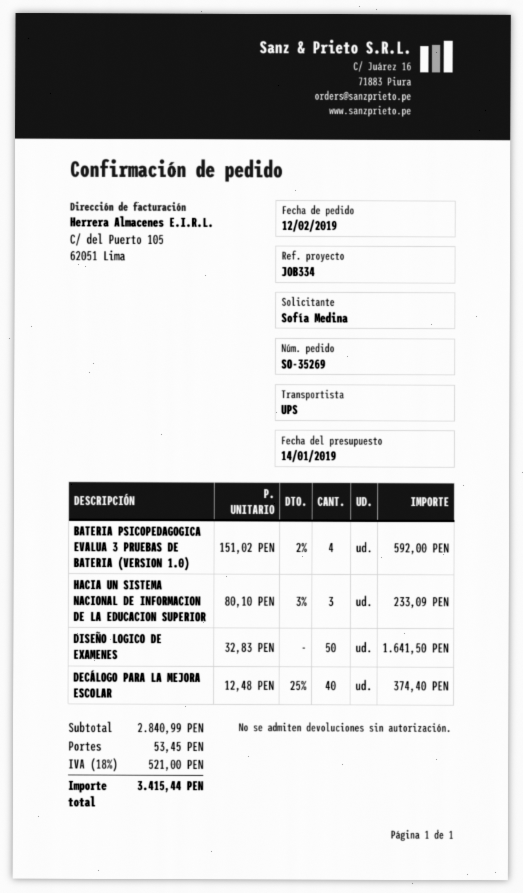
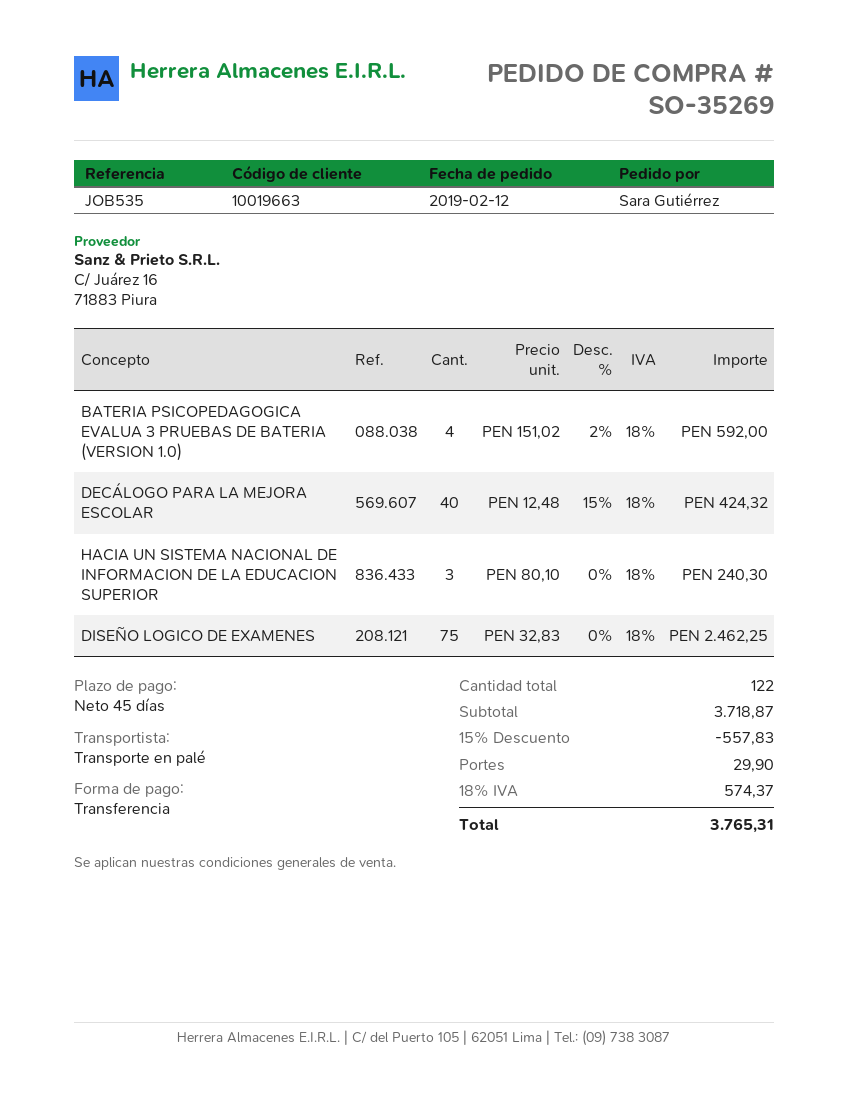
reference: JOB334 -> JOB535
ordered by: Sofía Medina -> Sara Gutiérrez
shipping method: UPS -> pallet freight
HACIA UN SISTEMA NACIONAL DE INFORMACION DE LA EDUCACION SUPERIOR: 3 x 80.10 - 3% = 233.09 -> 3 x 80.10 = 240.30
DISEÑO LOGICO DE EXAMENES: 50 x 32.83 = 1641.50 -> 75 x 32.83 = 2462.25
DECÁLOGO PARA LA MEJORA ESCOLAR: 40 x 12.48 - 25% = 374.40 -> 40 x 12.48 - 15% = 424.32
subtotal: 2840.99 -> 3718.87
discount: none -> 15% = 557.83
shipping: 53.45 -> 29.90
tax: 18% = 521.00 -> 18% = 574.37
total: 3415.44 -> 3765.31

